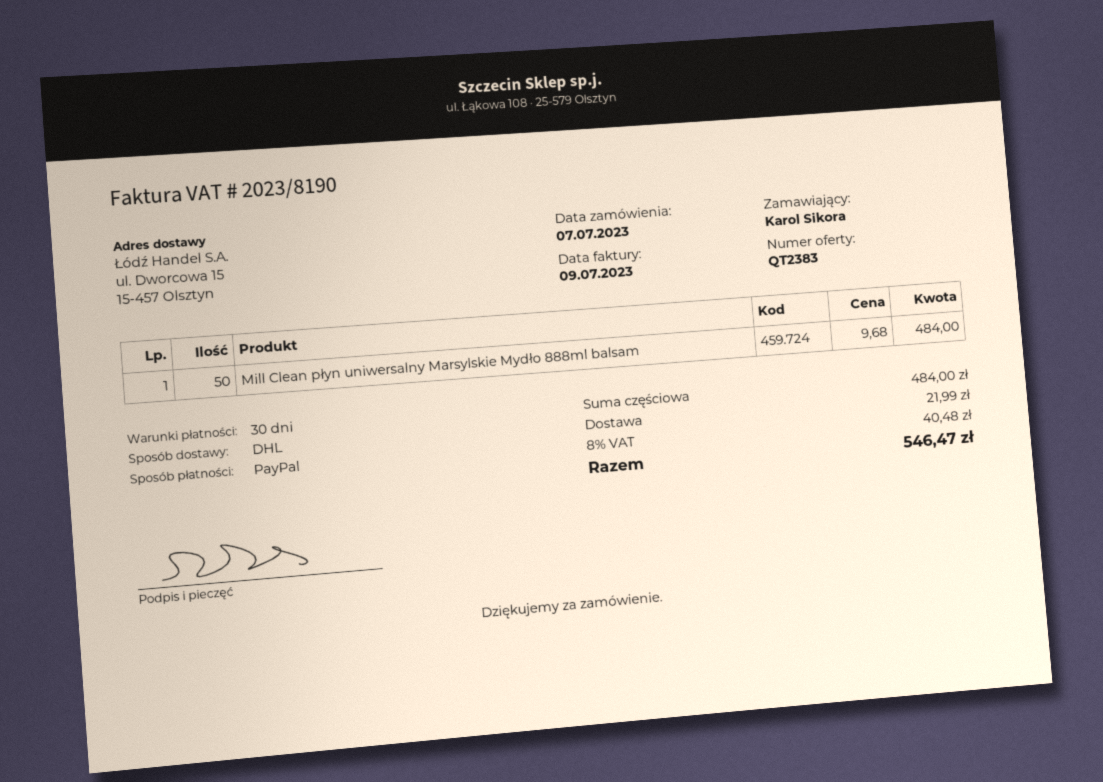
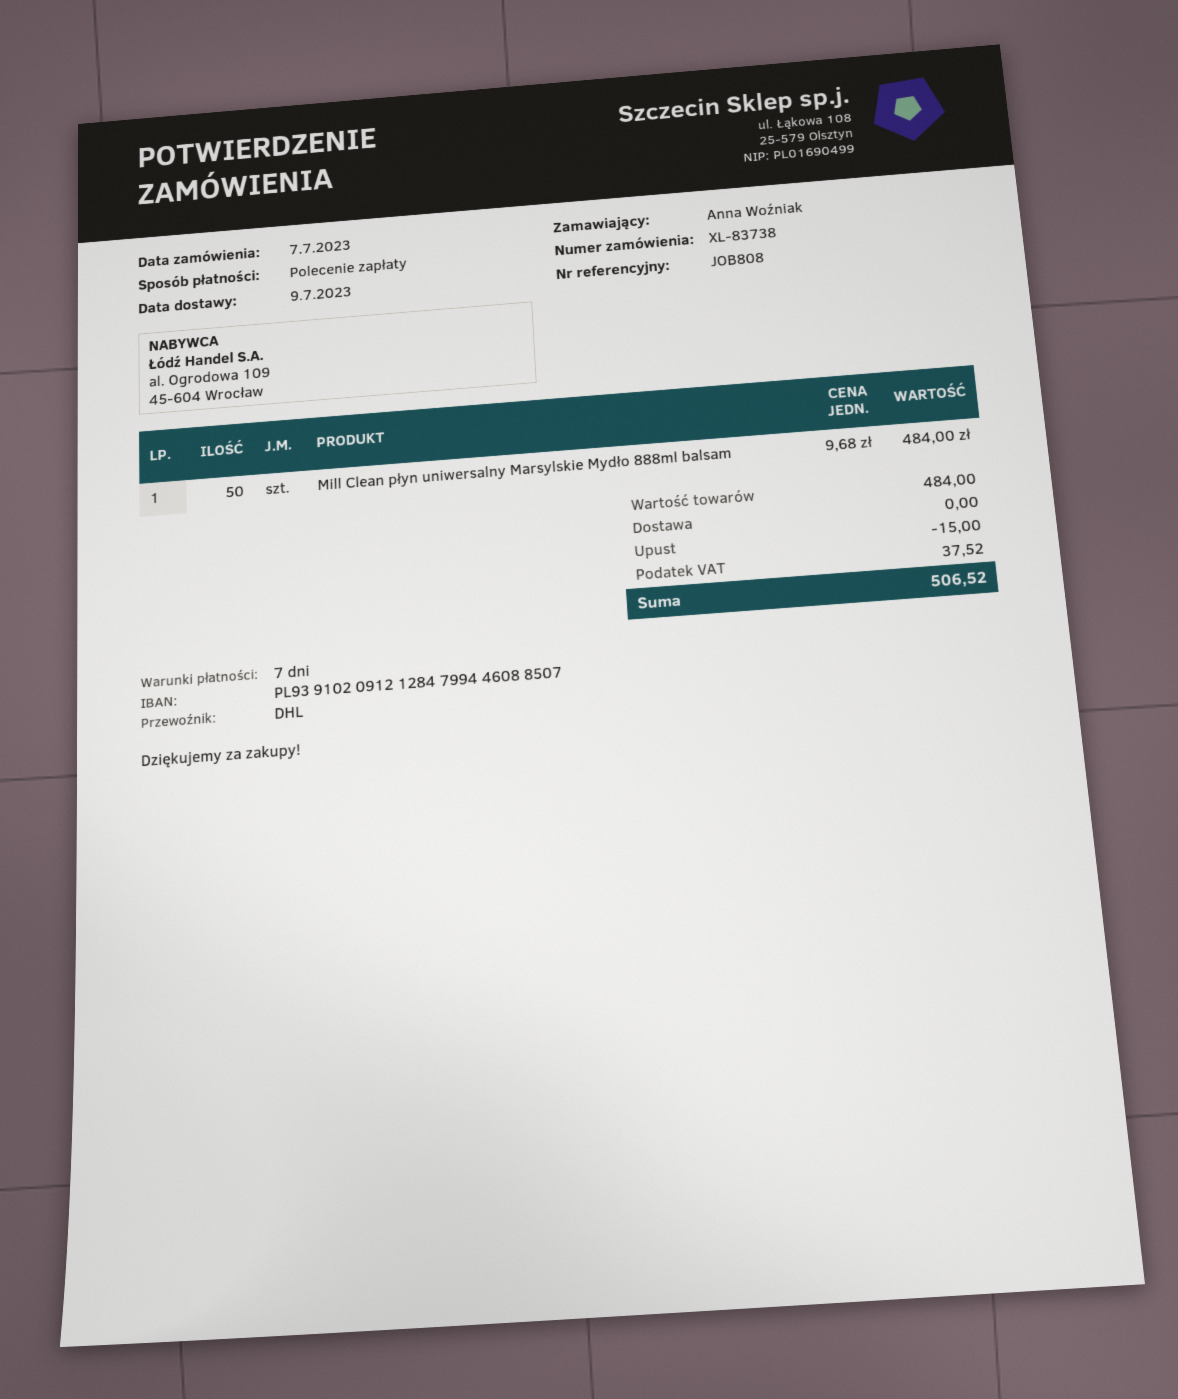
payment terms: 30 days -> 7 days
ordered by: Karol Sikora -> Anna Woźniak
payment method: PayPal -> direct debit
discount: none -> 15.00
shipping: 21.99 -> 0.00
tax: 40.48 -> 37.52
total: 546.47 -> 506.52

